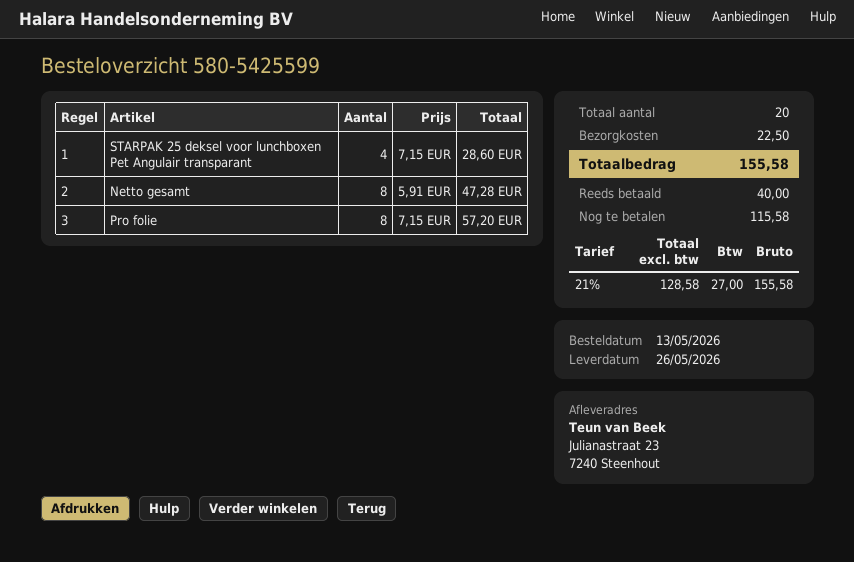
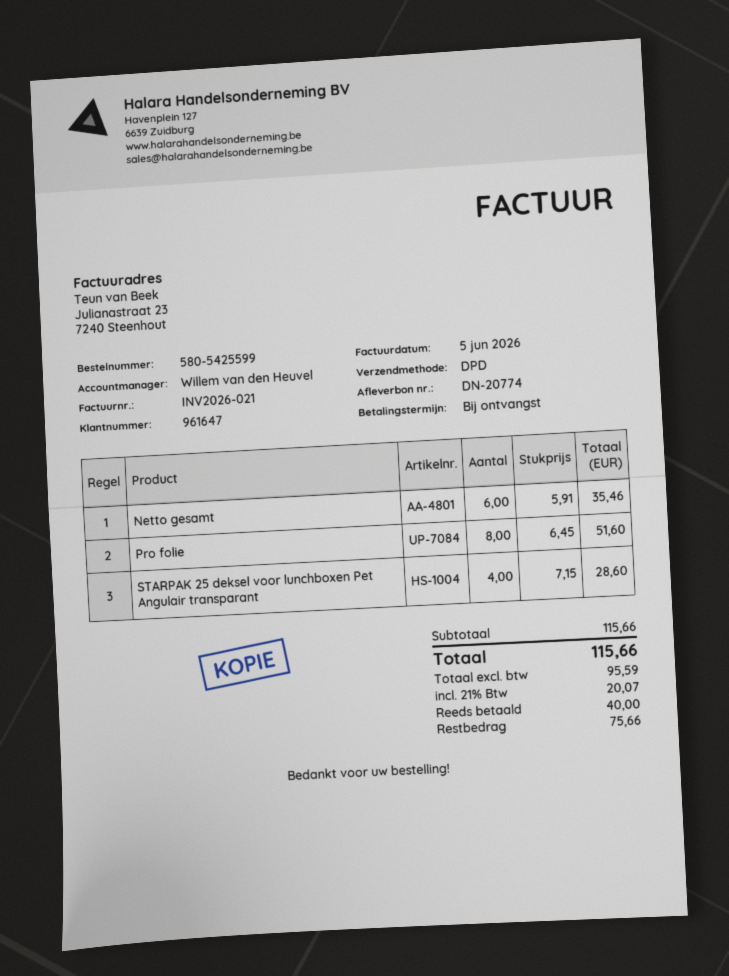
Netto gesamt: 8 x 5.91 = 47.28 -> 6 x 5.91 = 35.46
Pro folie: 8 x 7.15 = 57.20 -> 8 x 6.45 = 51.60
shipping: 22.50 -> none
net: 128.58 -> 95.59
tax: 21% = 27.00 -> 21% = 20.07
total: 155.58 -> 115.66
balance: 115.58 -> 75.66

